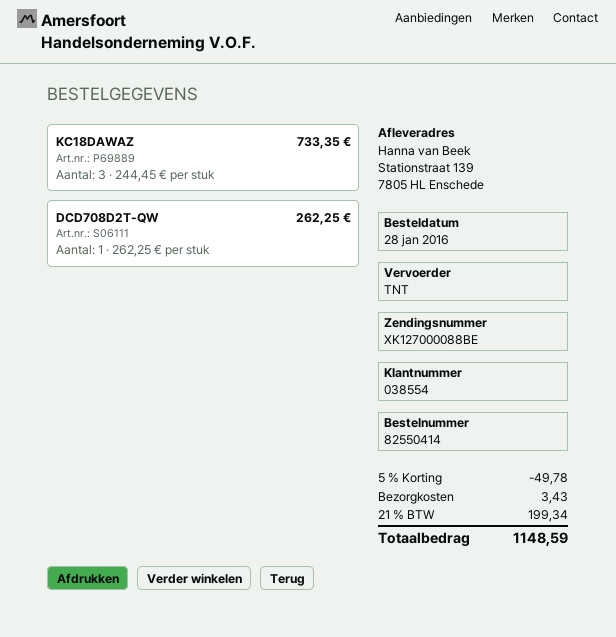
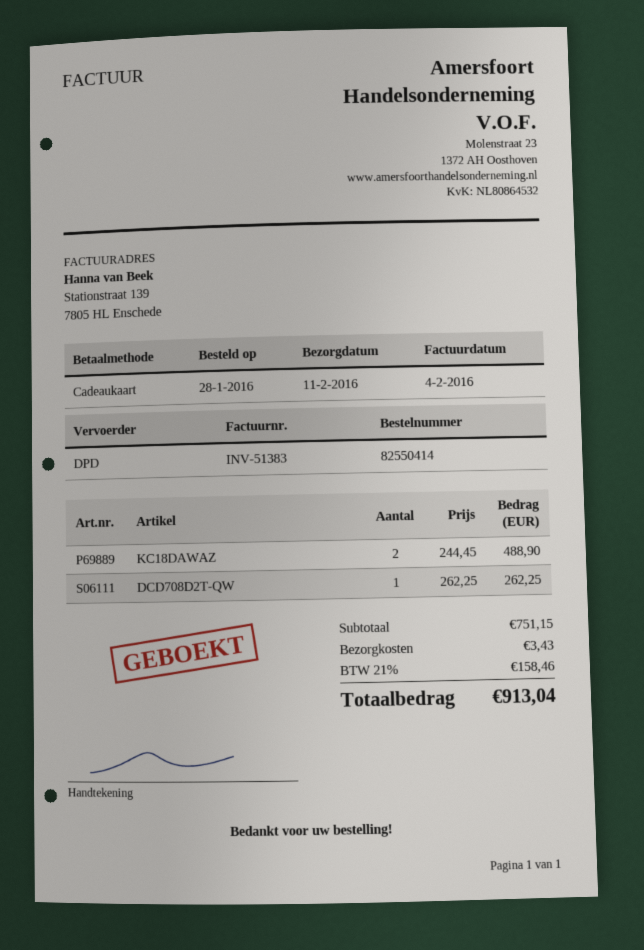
shipping method: TNT -> DPD
KC18DAWAZ: 3 x 244.45 = 733.35 -> 2 x 244.45 = 488.90
discount: 5% = 49.78 -> none
tax: 21% = 199.34 -> 21% = 158.46
total: 1148.59 -> 913.04

